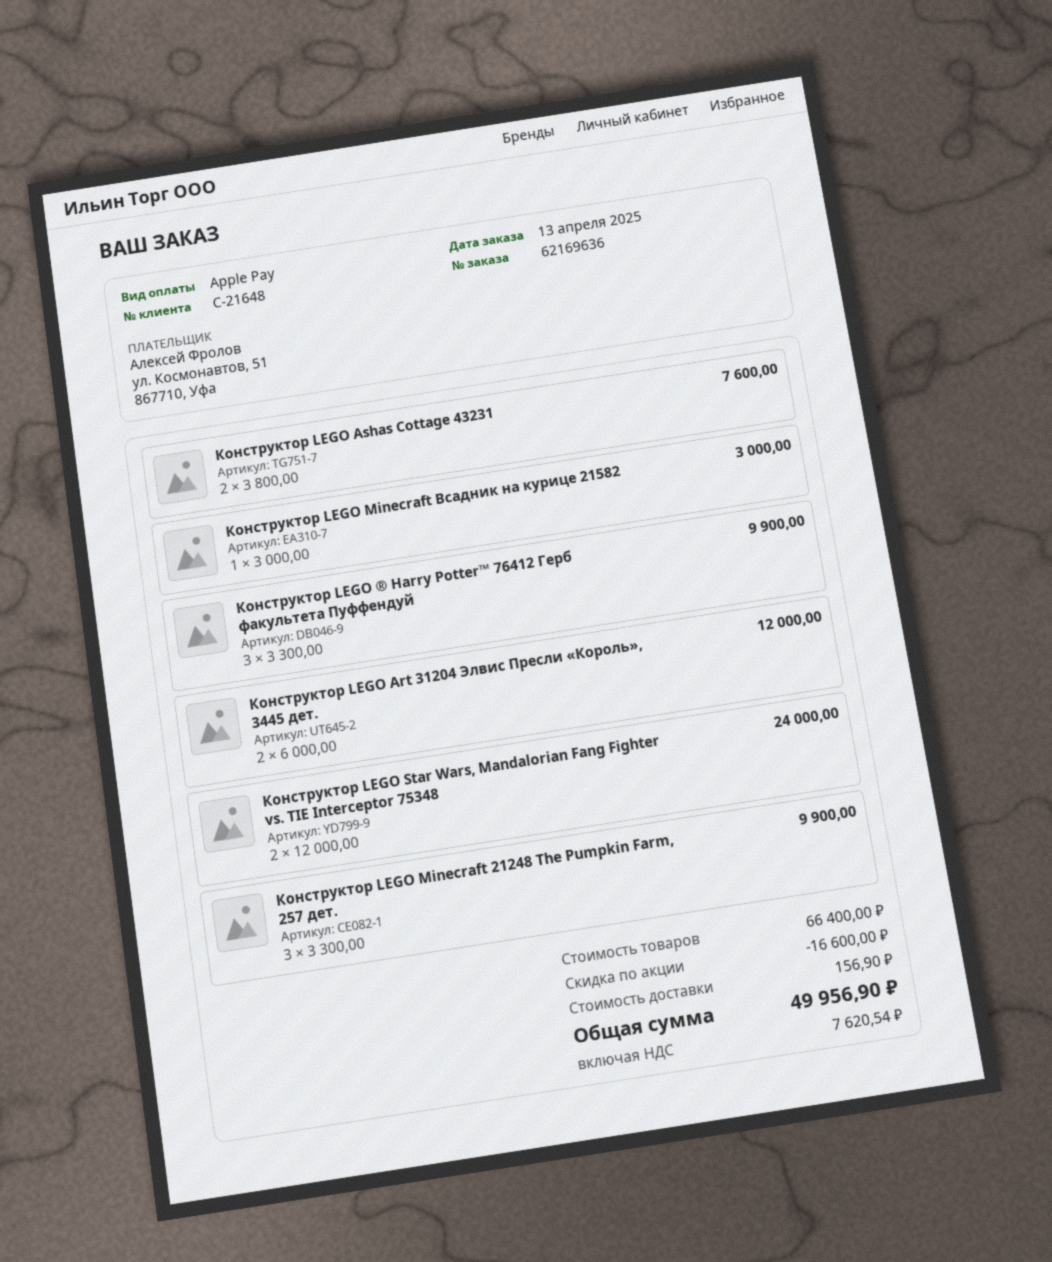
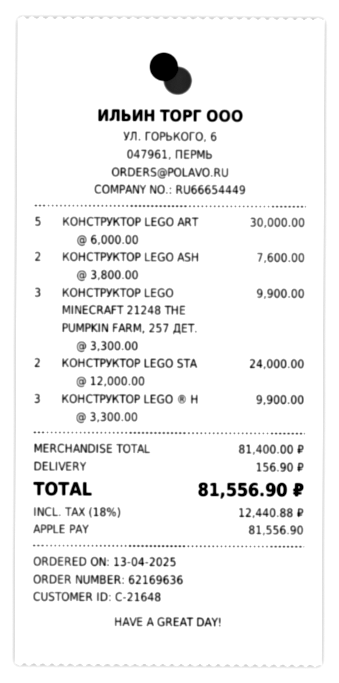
Конструктор LEGO Minecraft Всадник на курице 21582: 1 x 3000.00 = 3000.00 -> none
Конструктор LEGO Art 31204 Элвис Пресли «Король», 3445 дет.: 2 x 6000.00 = 12000.00 -> 5 x 6000.00 = 30000.00
subtotal: 66400.00 -> 81400.00
discount: 16600.00 -> none
tax: 7620.54 -> 12440.88
total: 49956.90 -> 81556.90

